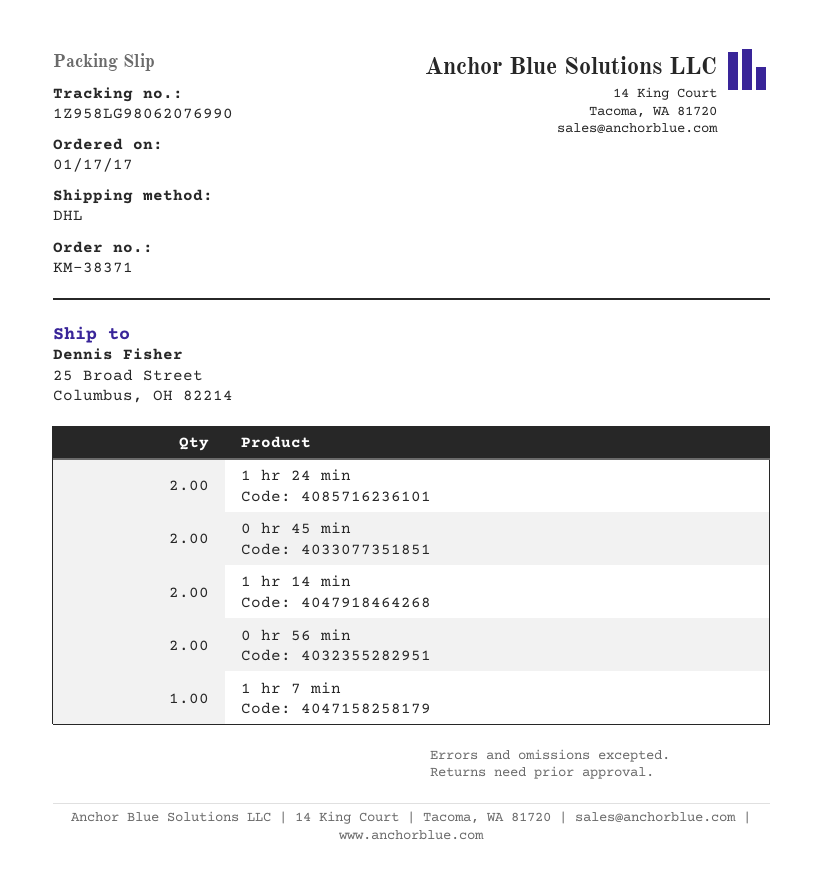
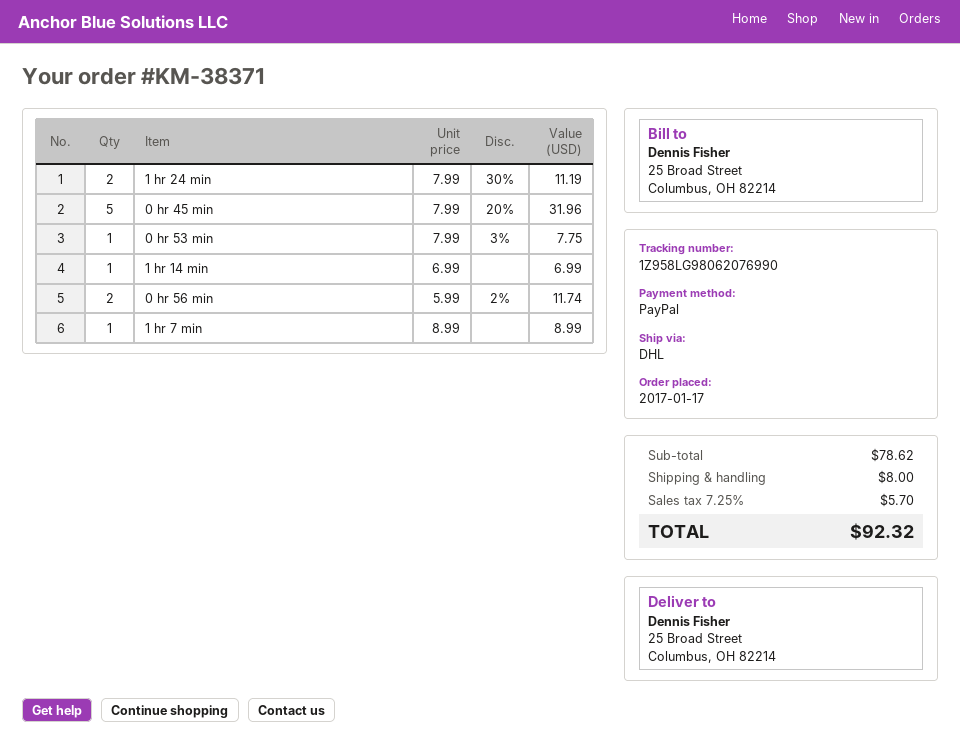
0 hr 45 min: 2 -> 5
1 hr 14 min: 2 -> 1
0 hr 53 min: none -> 1

